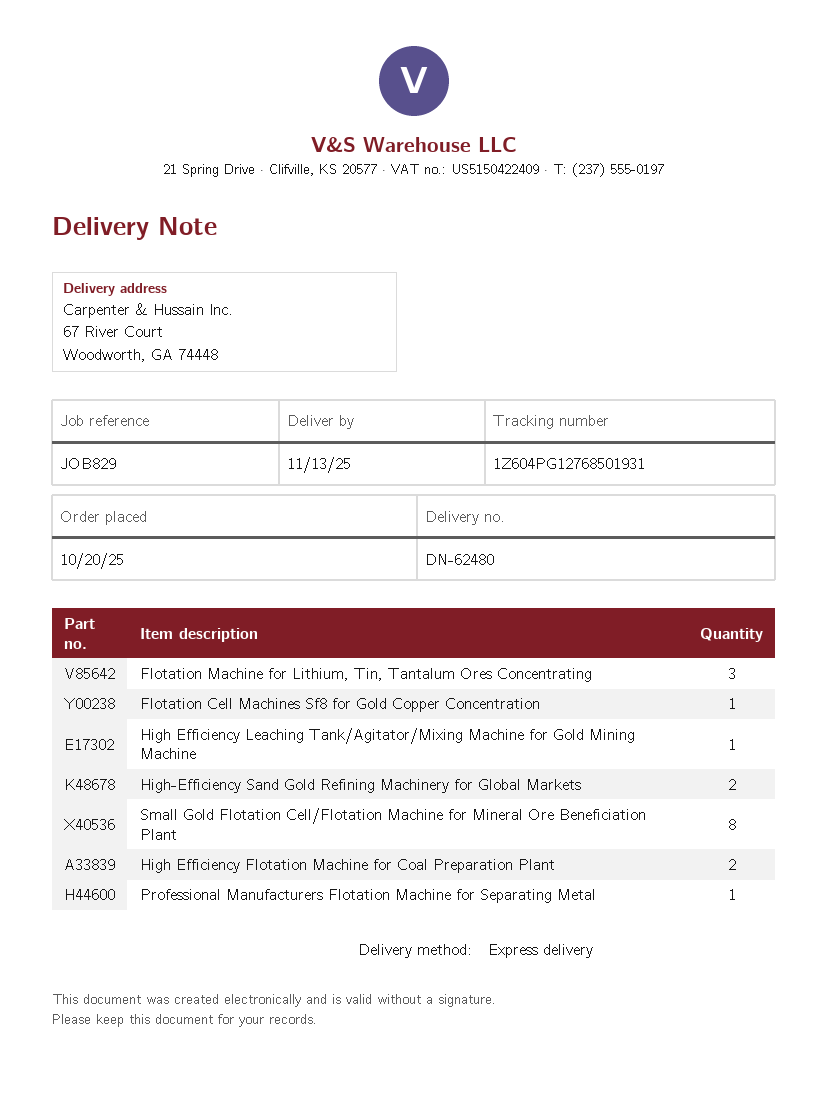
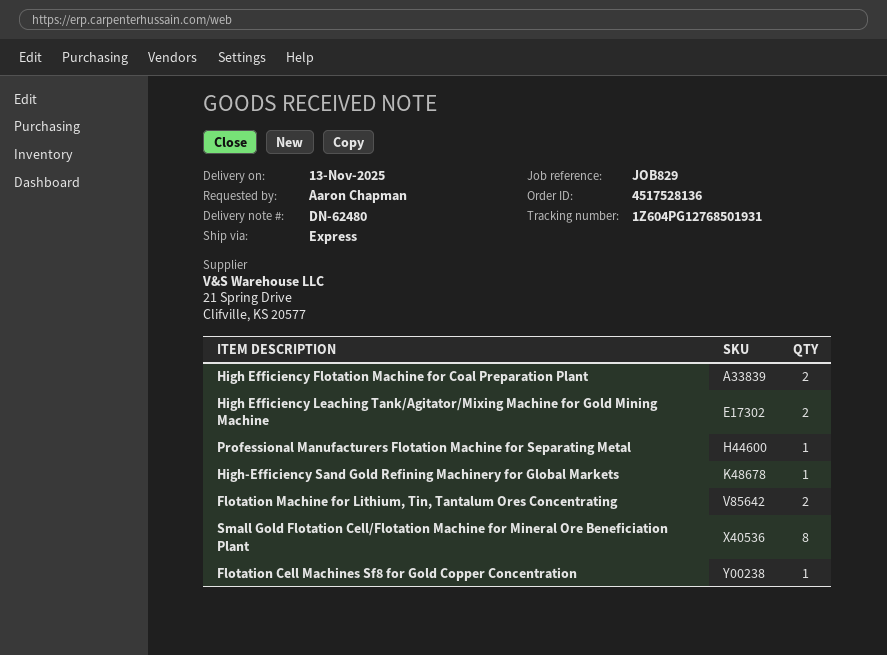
Flotation Machine for Lithium, Tin, Tantalum Ores Concentrating: 3 -> 2
High Efficiency Leaching Tank/Agitator/Mixing Machine for Gold Mining Machine: 1 -> 2
High-Efficiency Sand Gold Refining Machinery for Global Markets: 2 -> 1

